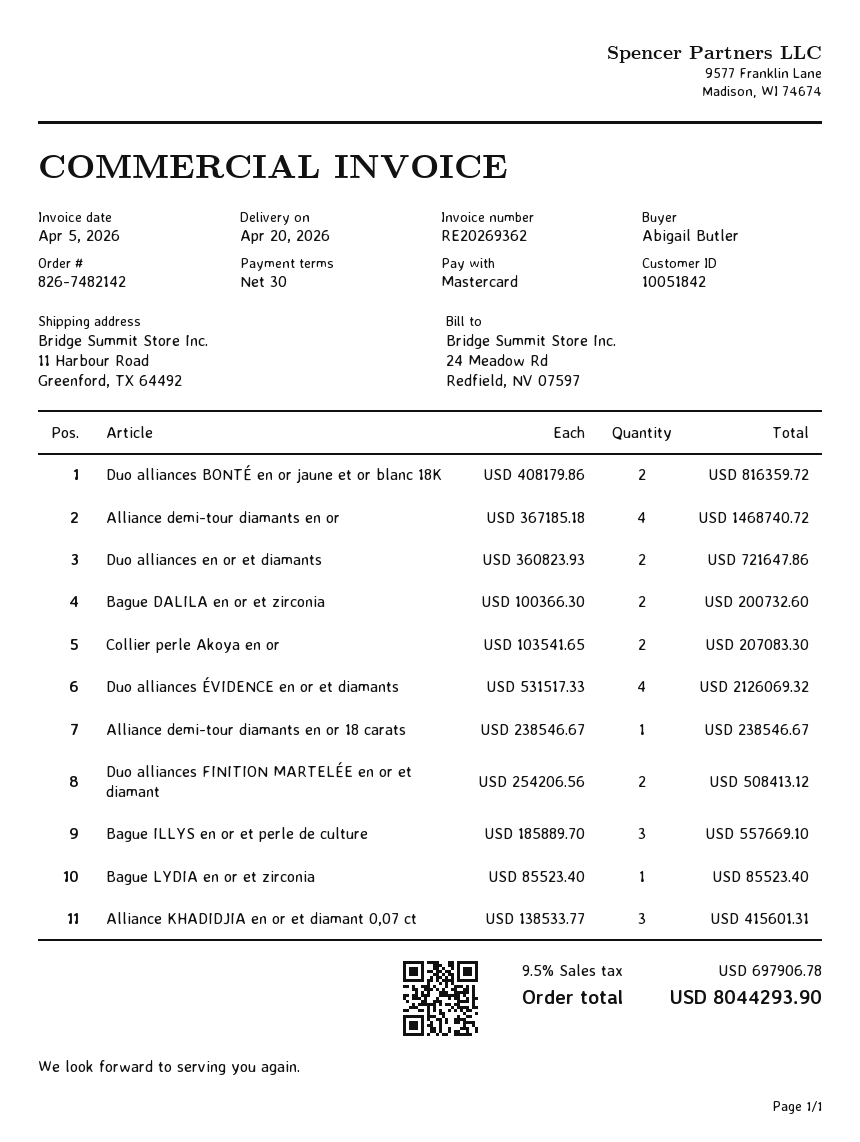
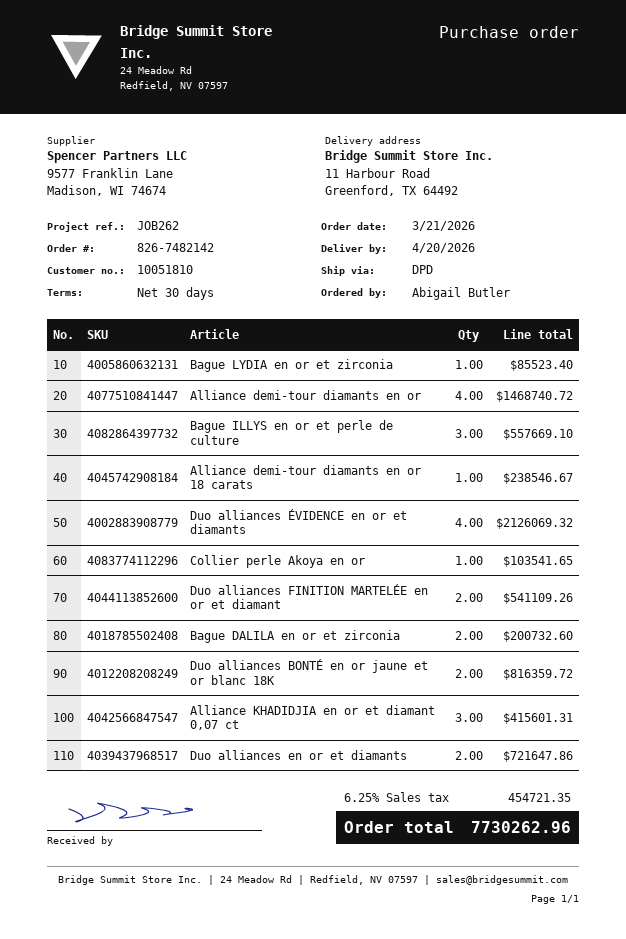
customer number: 10051842 -> 10051810
Collier perle Akoya en or: 2 for 207083.30 -> 1 for 103541.65
Duo alliances FINITION MARTELÉE en or et diamant: 2 for 508413.12 -> 2 for 541109.26
tax: 9.5% = 697906.78 -> 6.25% = 454721.35
total: 8044293.90 -> 7730262.96

